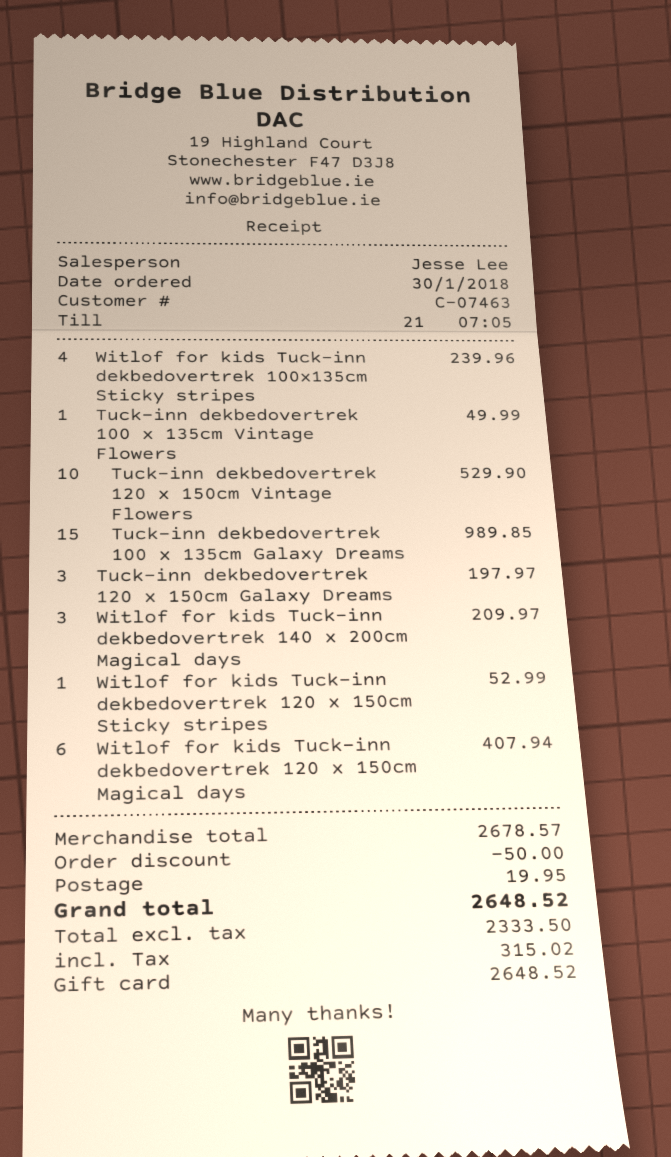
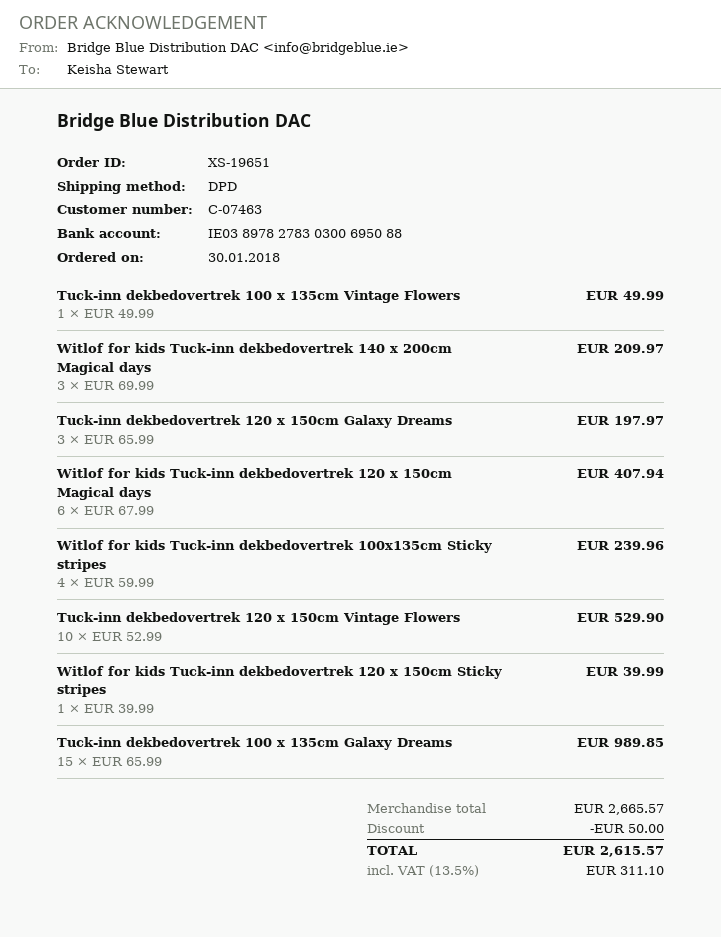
Witlof for kids Tuck-inn dekbedovertrek 120 x 150cm Sticky stripes: 1 for 52.99 -> 1 for 39.99
subtotal: 2678.57 -> 2665.57
shipping: 19.95 -> none
tax: 315.02 -> 311.10
total: 2648.52 -> 2615.57

